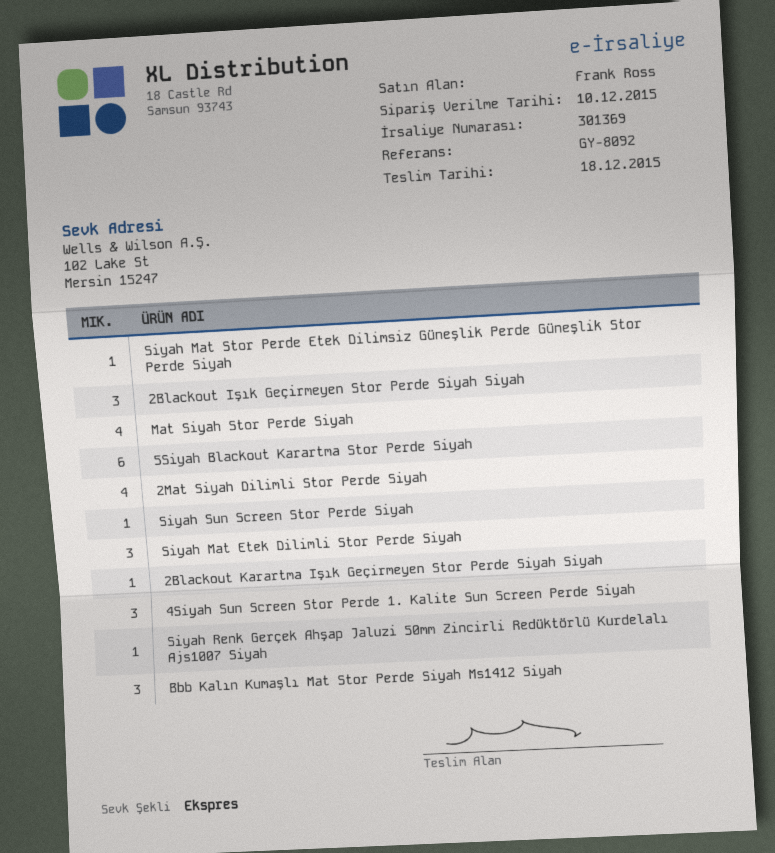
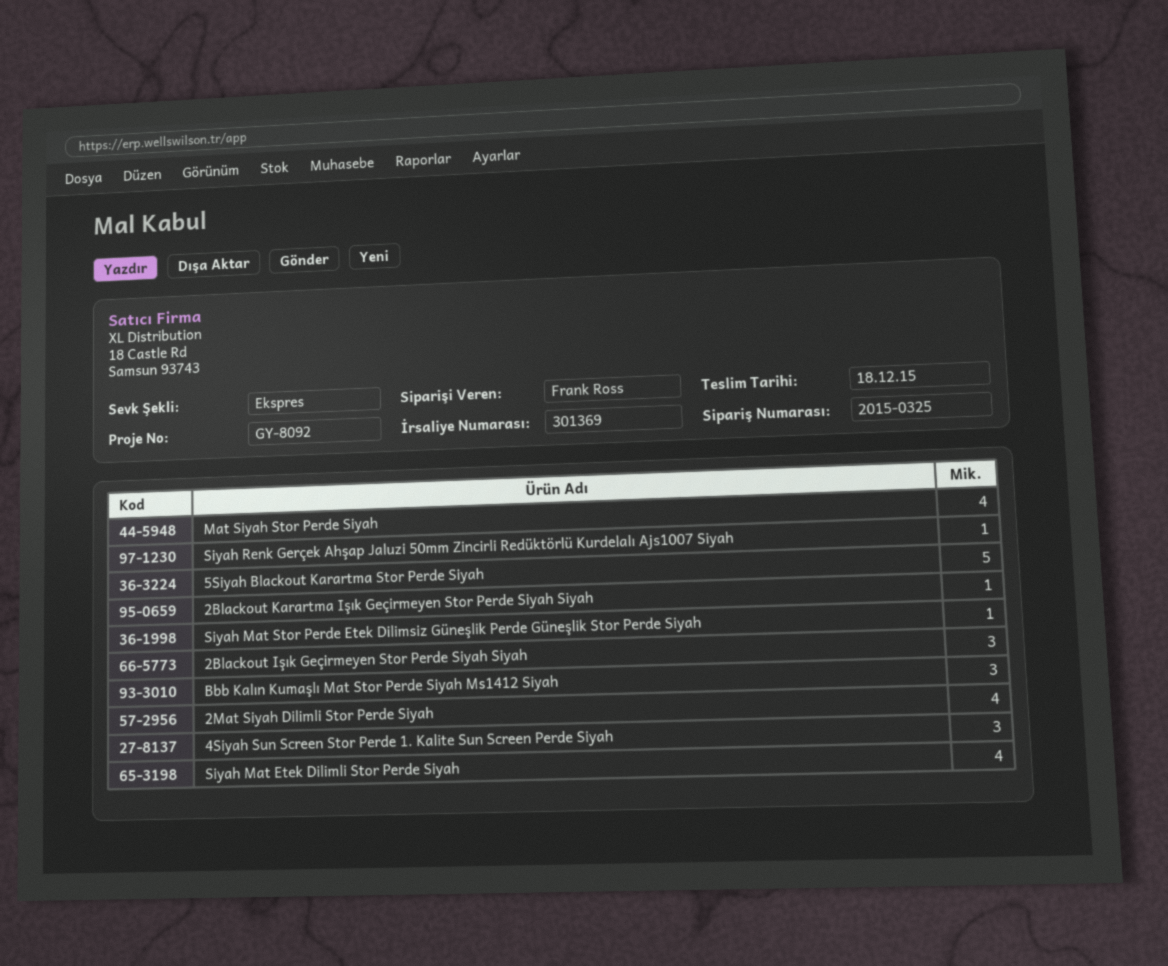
5Siyah Blackout Karartma Stor Perde Siyah: 6 -> 5
Siyah Sun Screen Stor Perde Siyah: 1 -> none
Siyah Mat Etek Dilimli Stor Perde Siyah: 3 -> 4

